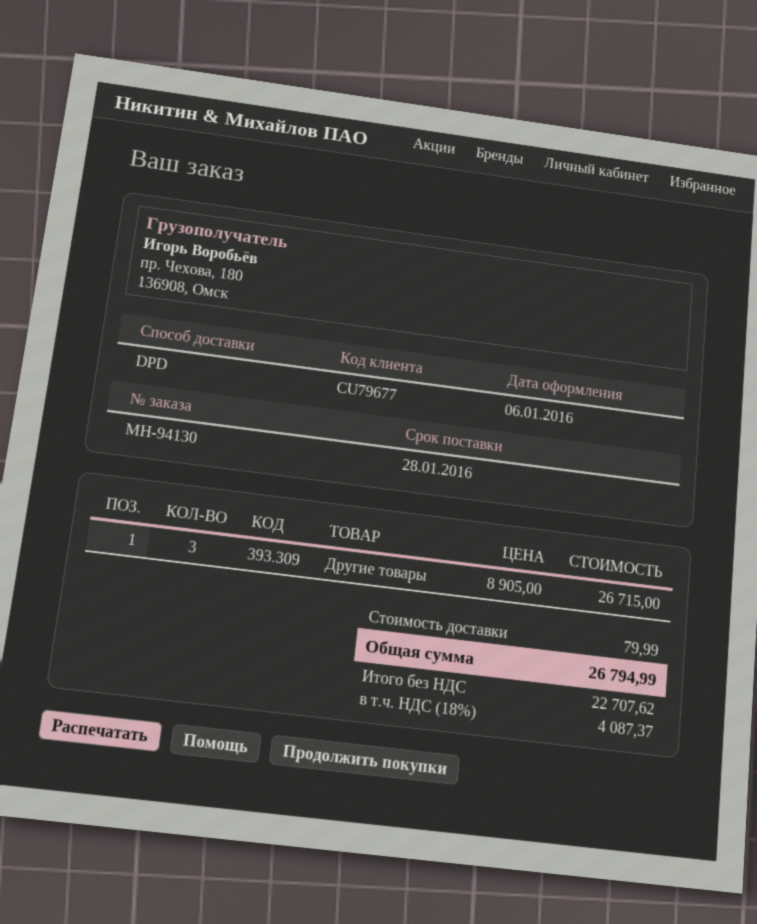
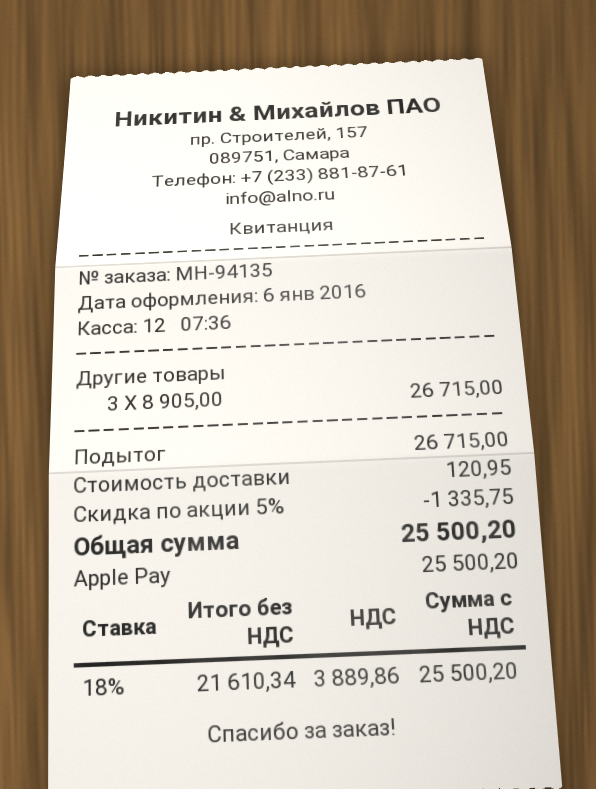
order number: MH-94130 -> MH-94135
discount: none -> 5% = 1335.75
shipping: 79.99 -> 120.95
net: 22707.62 -> 21610.34
tax: 18% = 4087.37 -> 18% = 3889.86
total: 26794.99 -> 25500.20

